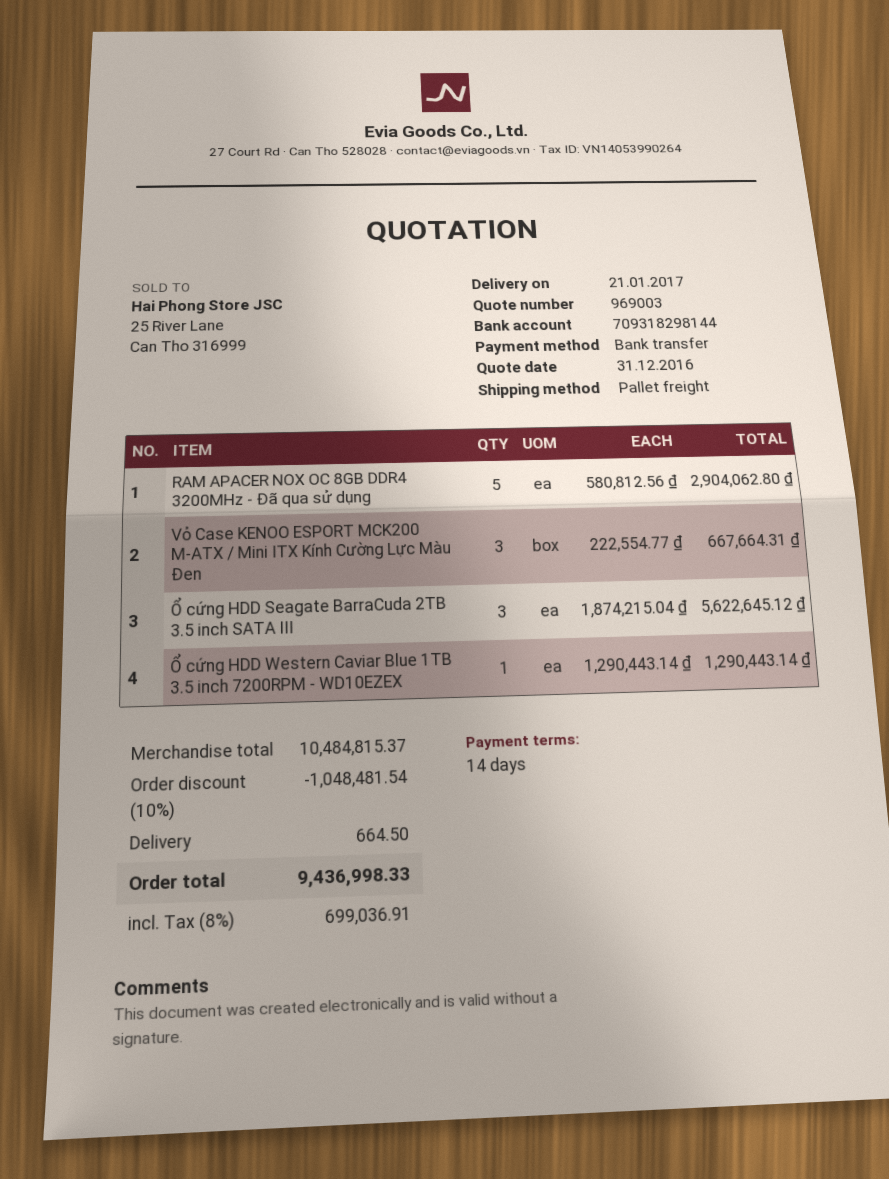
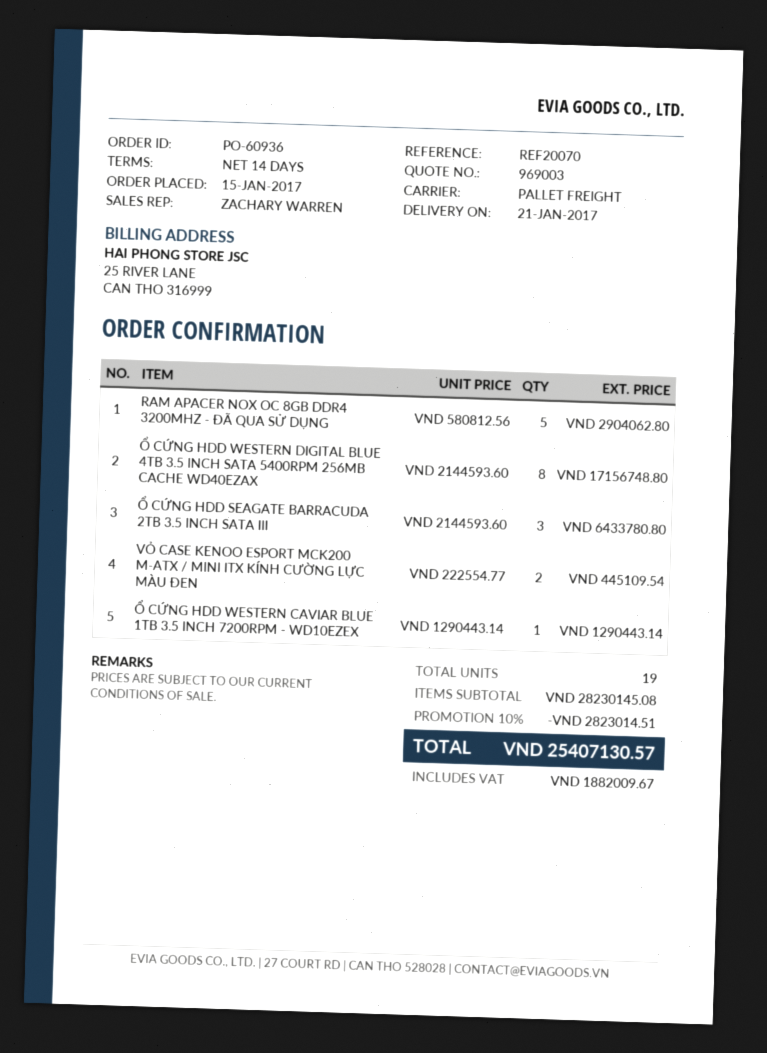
Vỏ Case KENOO ESPORT MCK200 M-ATX / Mini ITX Kính Cường Lực Màu Đen: 3 x 222554.77 = 667664.31 -> 2 x 222554.77 = 445109.54
Ổ cứng HDD Seagate BarraCuda 2TB 3.5 inch SATA III: 3 x 1874215.04 = 5622645.12 -> 3 x 2144593.60 = 6433780.80
Ổ CỨNG HDD WESTERN DIGITAL BLUE 4TB 3.5 INCH SATA 5400RPM 256MB CACHE WD40EZAX: none -> 8 x 2144593.60 = 17156748.80
subtotal: 10484815.37 -> 28230145.08
discount: 10% = 1048481.54 -> 10% = 2823014.51
shipping: 664.50 -> none
tax: 699036.91 -> 1882009.67
total: 9436998.33 -> 25407130.57

